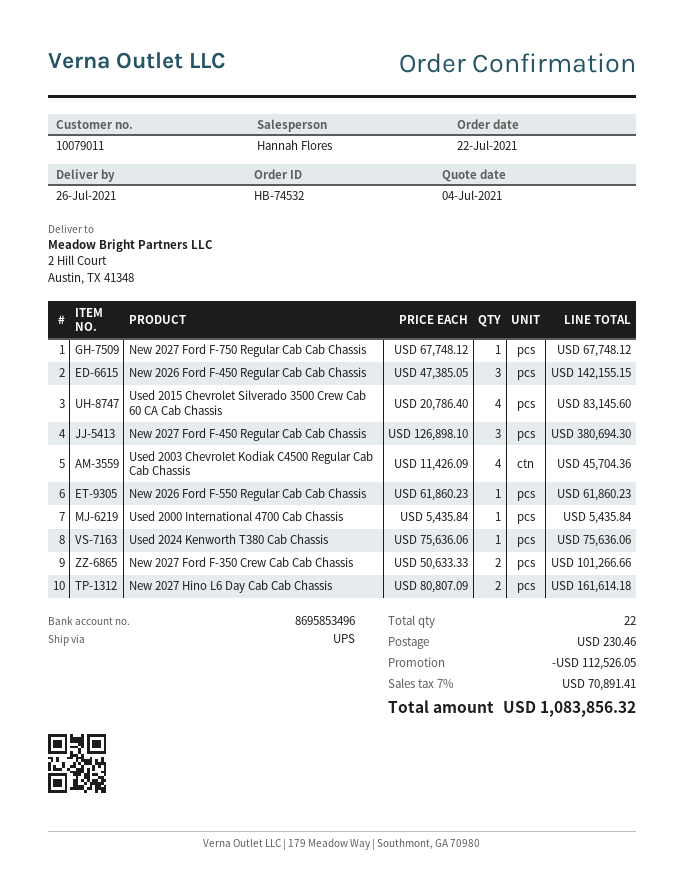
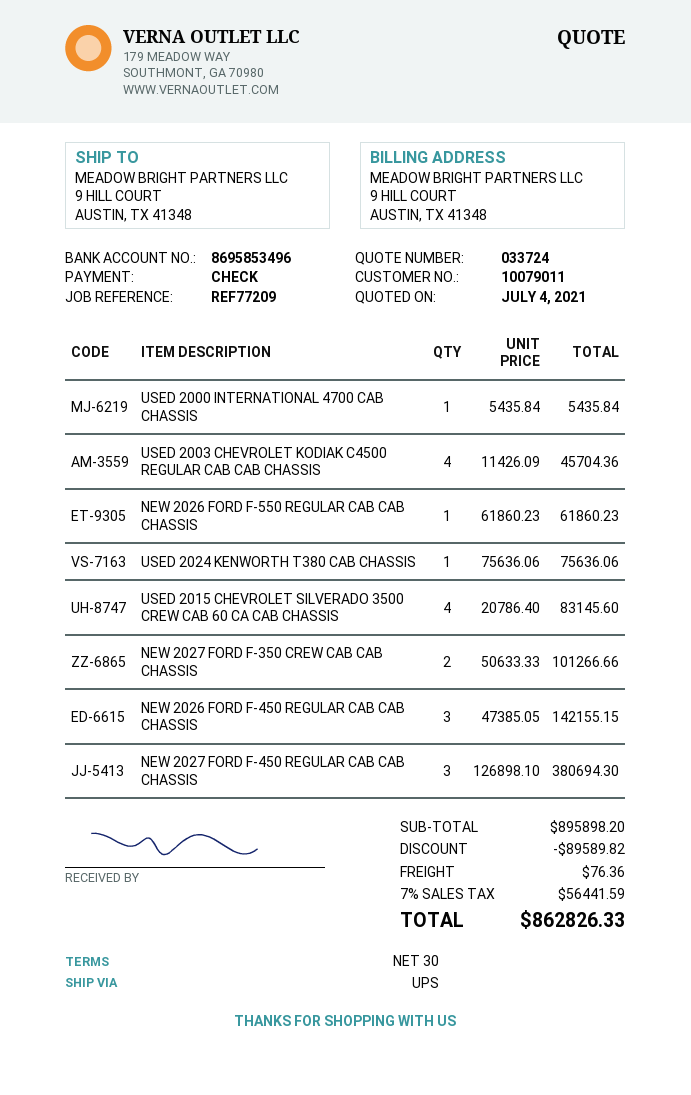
ship to: 2 Hill Court, Austin, TX 41348 -> 9 HILL COURT, AUSTIN, TX 41348
New 2027 Ford F-750 Regular Cab Cab Chassis: 1 x 67748.12 = 67748.12 -> none
New 2027 Hino L6 Day Cab Cab Chassis: 2 x 80807.09 = 161614.18 -> none
discount: 112526.05 -> 89589.82
shipping: 230.46 -> 76.36
tax: 7% = 70891.41 -> 7% = 56441.59
total: 1083856.32 -> 862826.33

